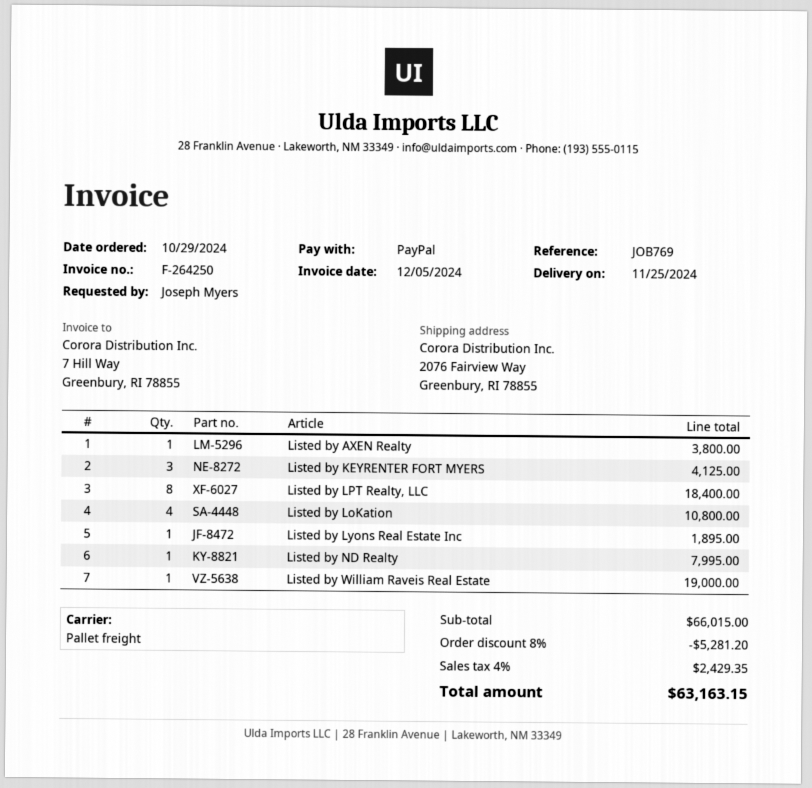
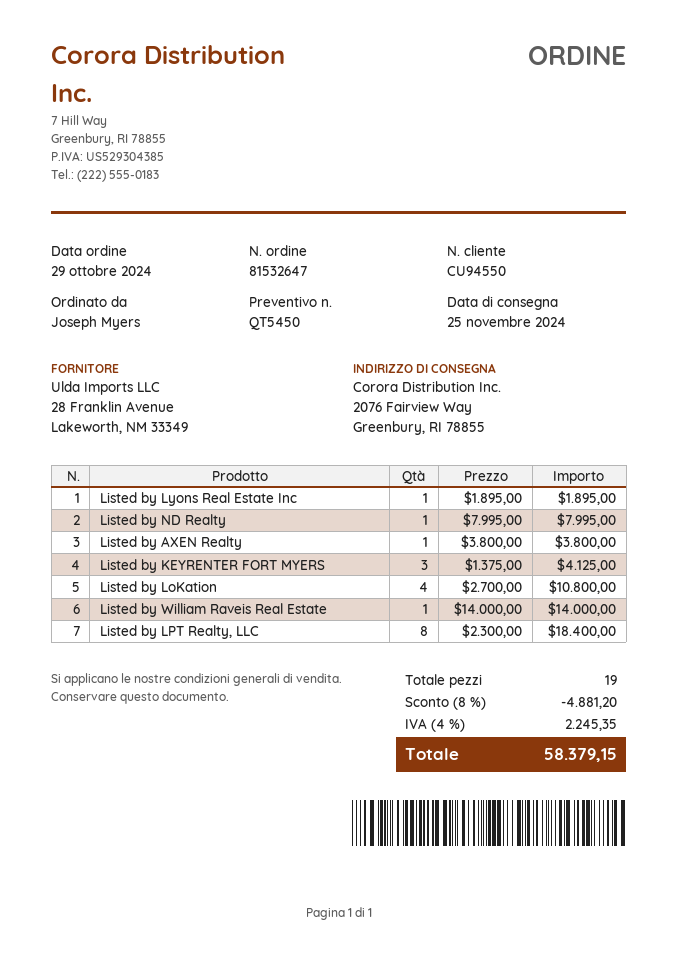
Listed by William Raveis Real Estate: 1 for 19000.00 -> 1 for 14000.00
discount: 8% = 5281.20 -> 8% = 4881.20
tax: 4% = 2429.35 -> 4% = 2245.35
total: 63163.15 -> 58379.15

